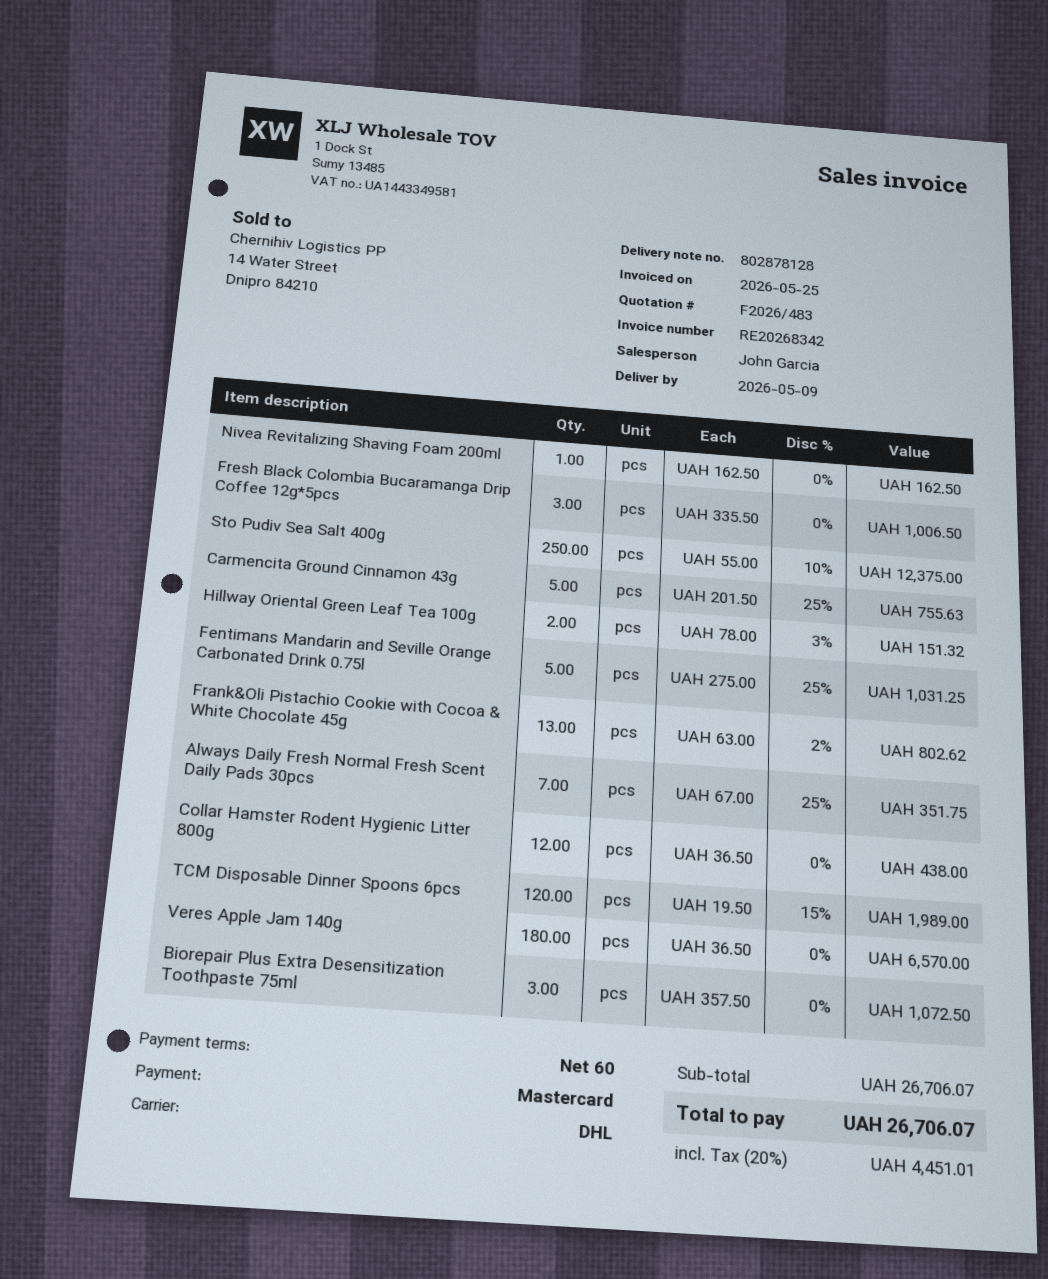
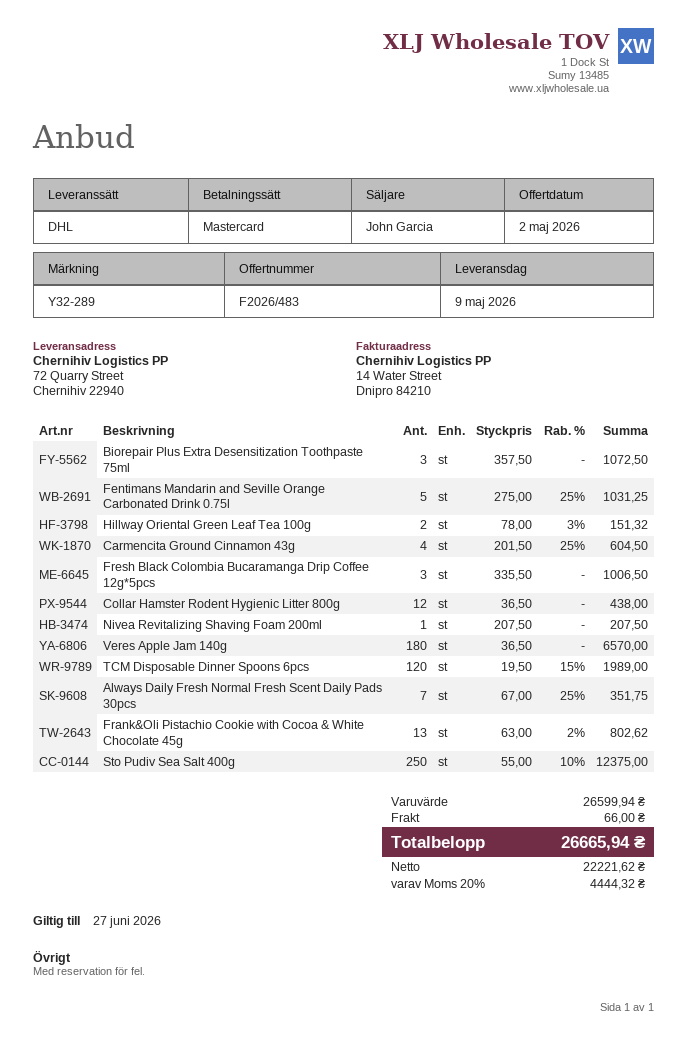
Nivea Revitalizing Shaving Foam 200ml: 1 x 162.50 = 162.50 -> 1 x 207.50 = 207.50
Carmencita Ground Cinnamon 43g: 5 x 201.50 - 25% = 755.63 -> 4 x 201.50 - 25% = 604.50
subtotal: 26706.07 -> 26599.94
shipping: none -> 66.00
tax: 20% = 4451.01 -> 20% = 4444.32
total: 26706.07 -> 26665.94

